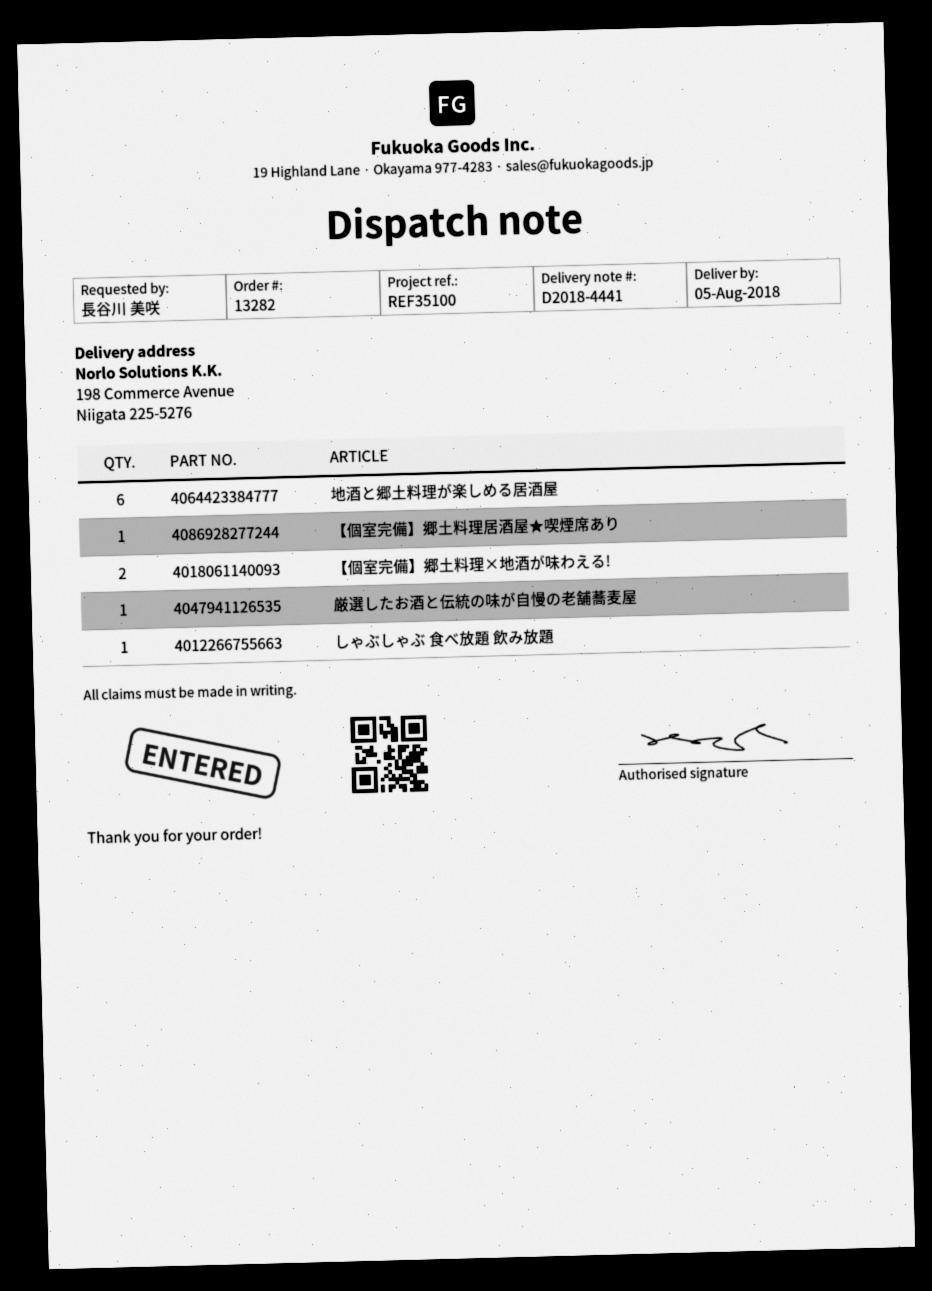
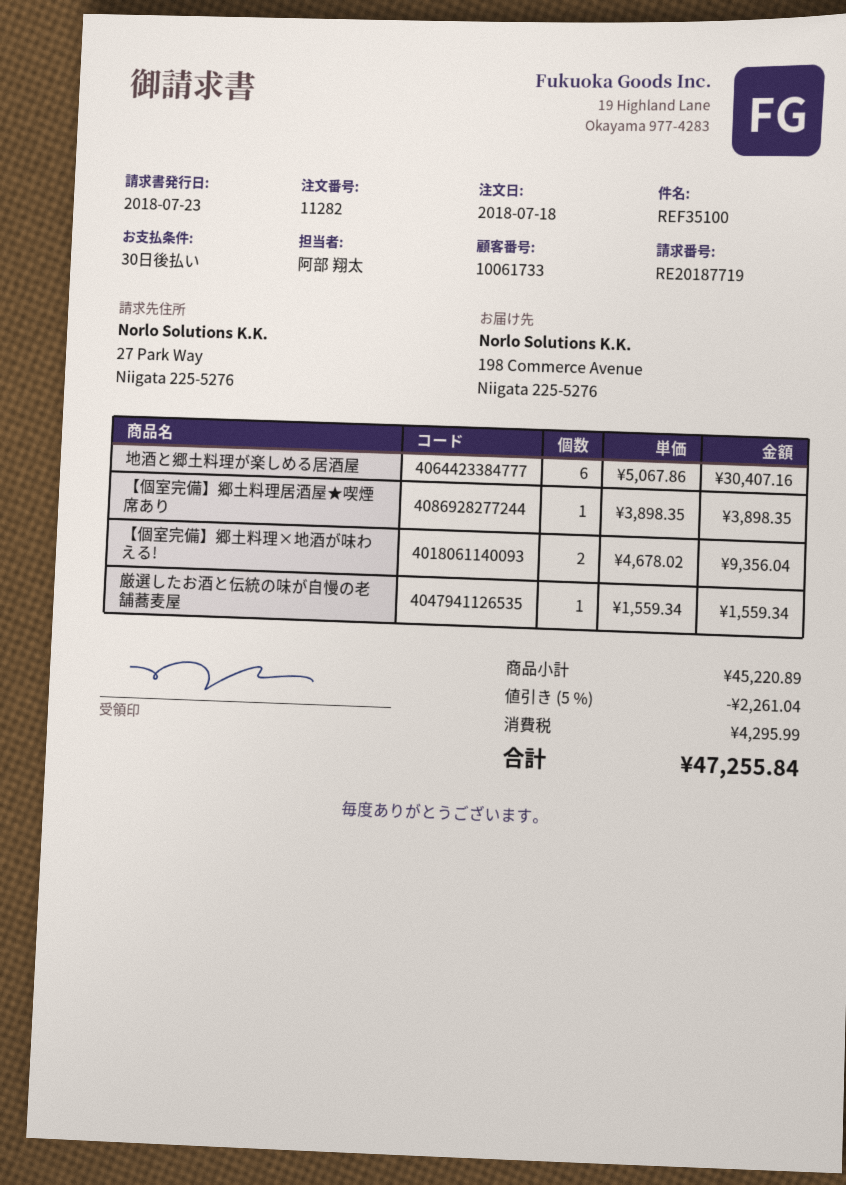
order number: 13282 -> 11282
しゃぶしゃぶ 食べ放題 飲み放題: 1 -> none

